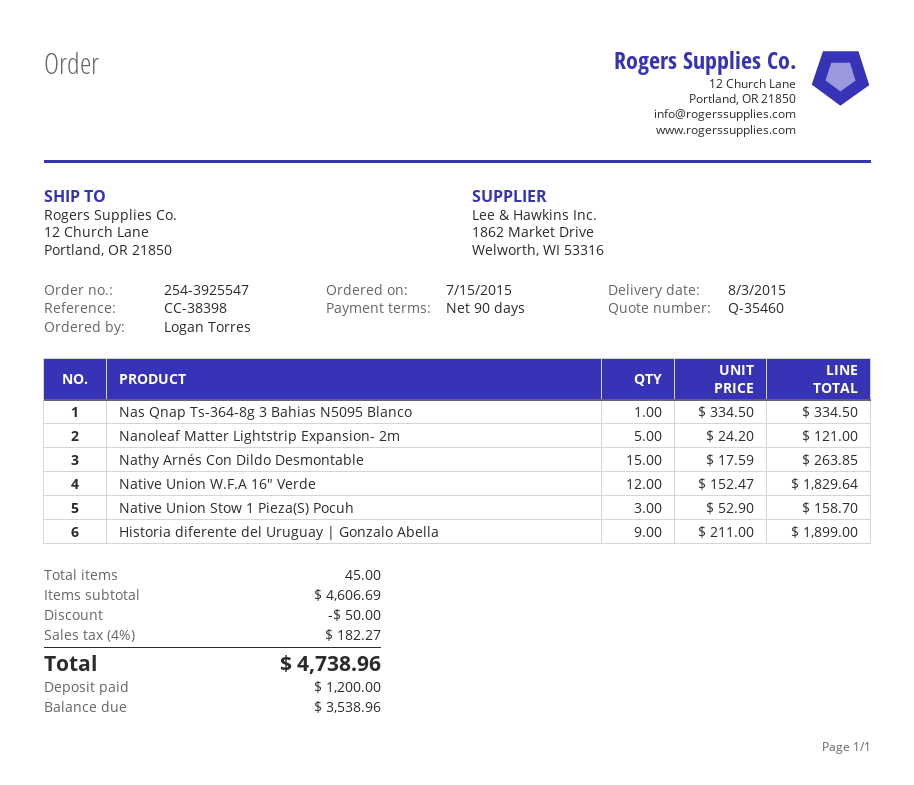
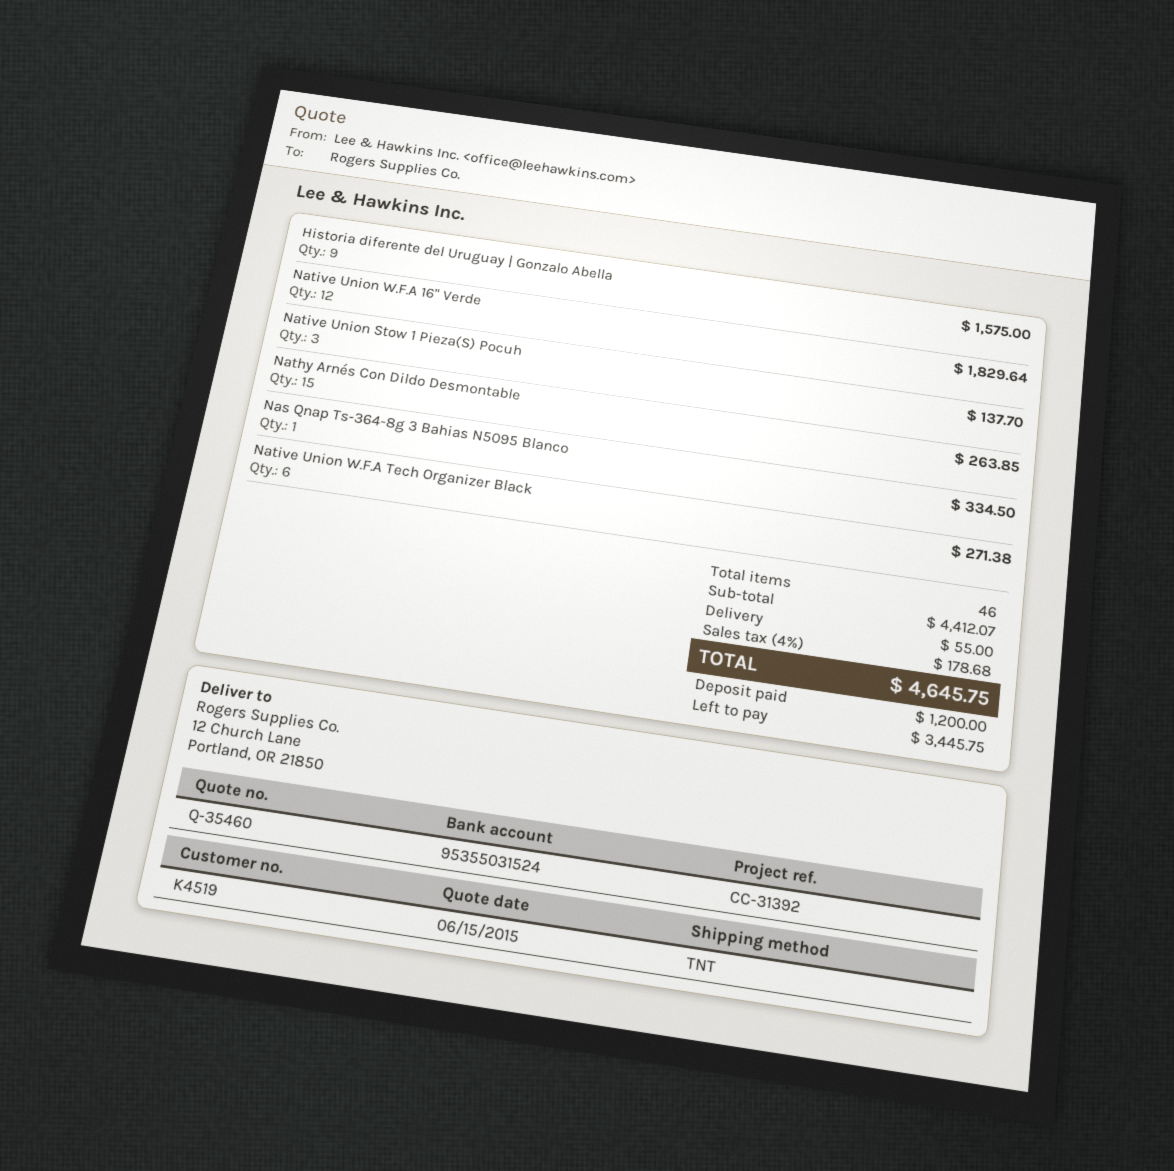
reference: CC-38398 -> CC-31392
Nanoleaf Matter Lightstrip Expansion- 2m: 5 for 121.00 -> none
Native Union Stow 1 Pieza(S) Pocuh: 3 for 158.70 -> 3 for 137.70
Historia diferente del Uruguay | Gonzalo Abella: 9 for 1899.00 -> 9 for 1575.00
Native Union W.F.A Tech Organizer Black: none -> 6 for 271.38
total quantity: 45 -> 46
subtotal: 4606.69 -> 4412.07
discount: 50.00 -> none
shipping: none -> 55.00
tax: 4% = 182.27 -> 4% = 178.68
total: 4738.96 -> 4645.75
balance: 3538.96 -> 3445.75

